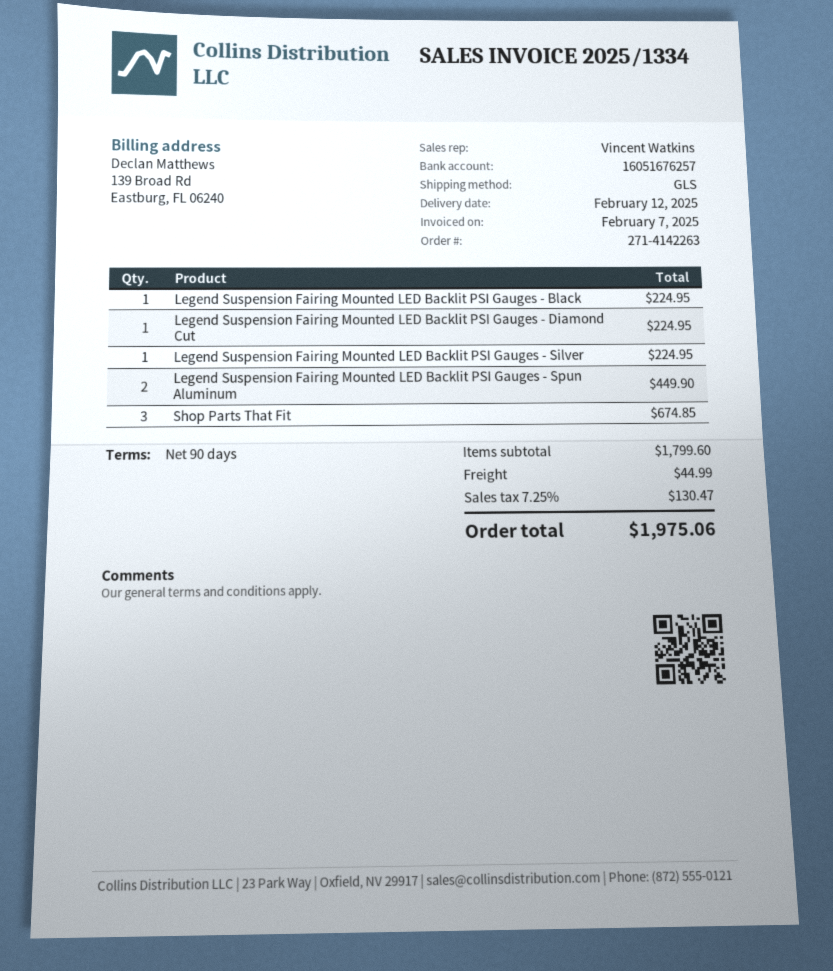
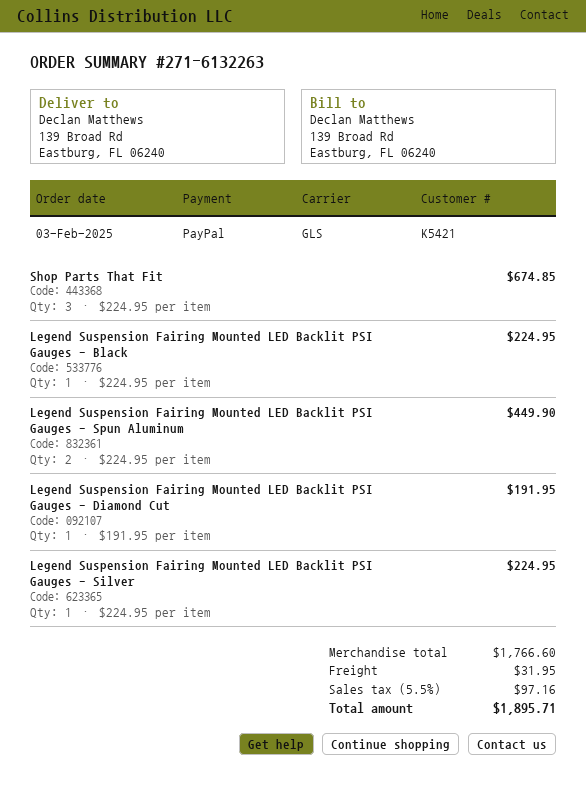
order number: 271-4142263 -> 271-6132263
Legend Suspension Fairing Mounted LED Backlit PSI Gauges - Diamond Cut: 1 for 224.95 -> 1 for 191.95
subtotal: 1799.60 -> 1766.60
shipping: 44.99 -> 31.95
tax: 7.25% = 130.47 -> 5.5% = 97.16
total: 1975.06 -> 1895.71

